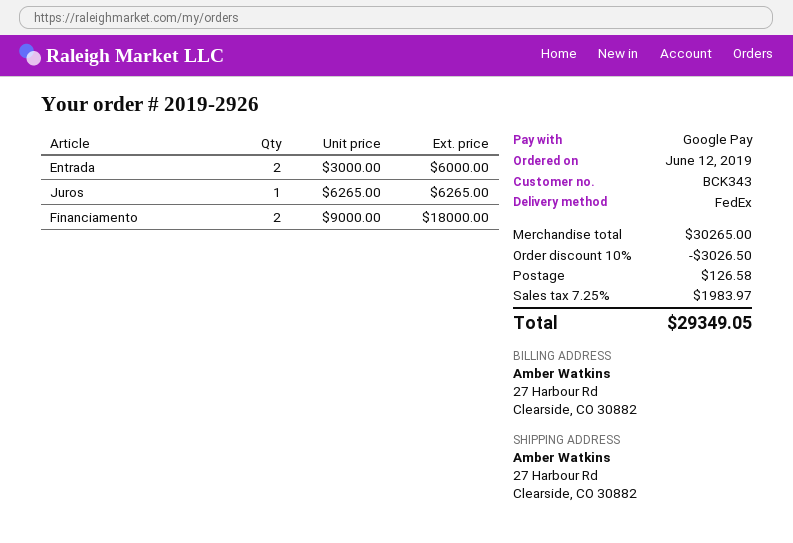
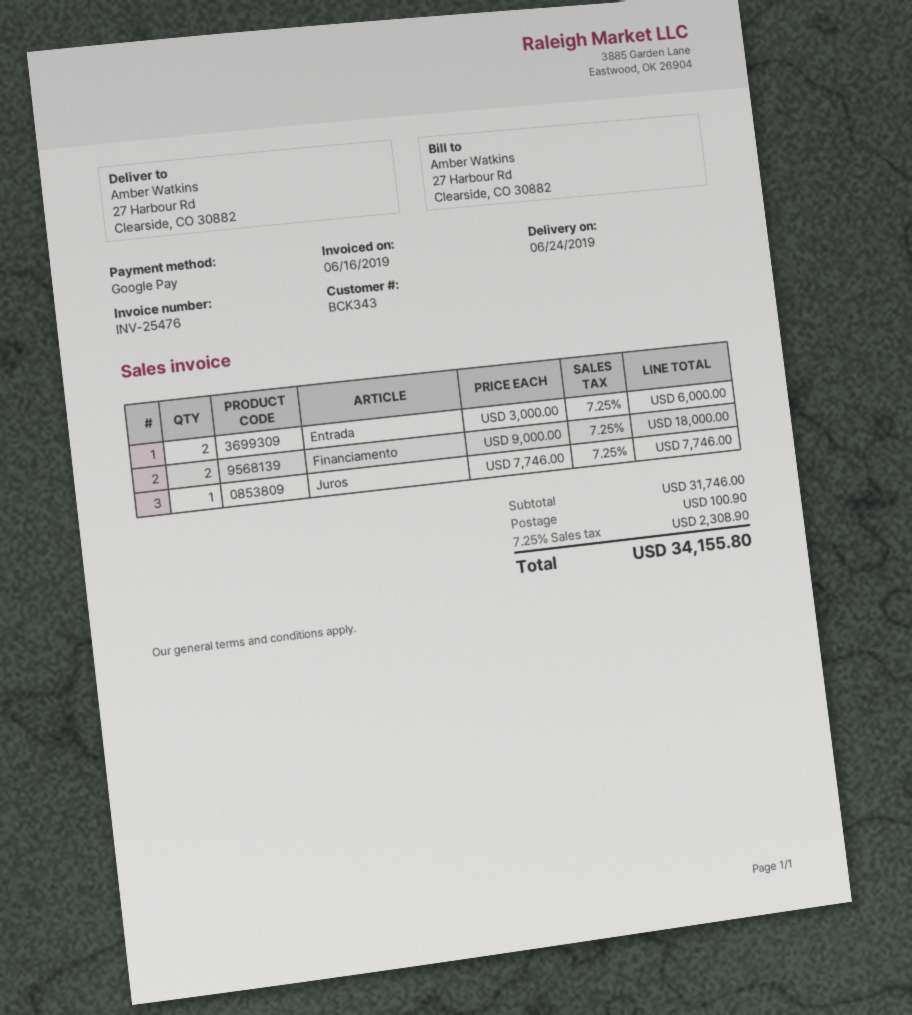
Juros: 1 x 6265.00 = 6265.00 -> 1 x 7746.00 = 7746.00
subtotal: 30265.00 -> 31746.00
discount: 10% = 3026.50 -> none
shipping: 126.58 -> 100.90
tax: 7.25% = 1983.97 -> 7.25% = 2308.90
total: 29349.05 -> 34155.80

